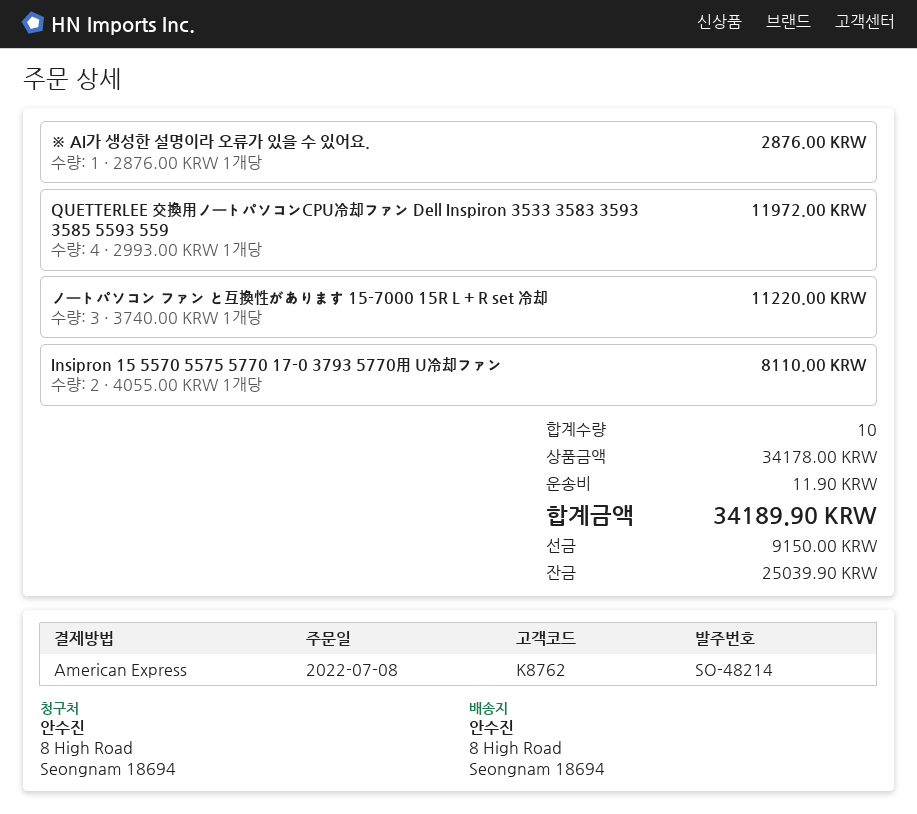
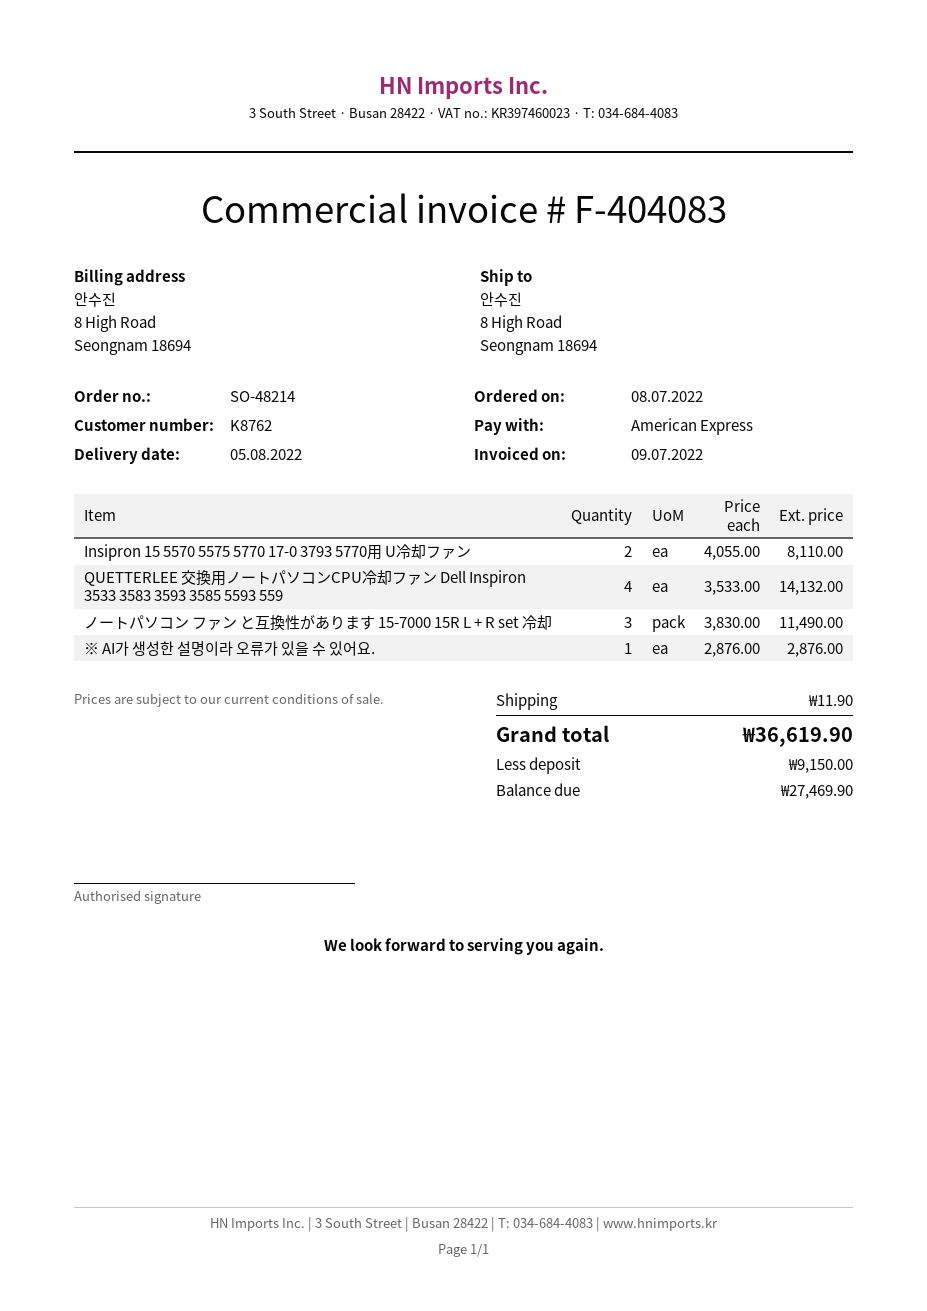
QUETTERLEE 交換用ノートパソコンCPU冷却ファン Dell Inspiron 3533 3583 3593 3585 5593 559: 4 x 2993.00 = 11972.00 -> 4 x 3533.00 = 14132.00
ノートパソコン ファン と互換性があります 15-7000 15R L + R set 冷却: 3 x 3740.00 = 11220.00 -> 3 x 3830.00 = 11490.00
total: 34189.90 -> 36619.90
balance: 25039.90 -> 27469.90

